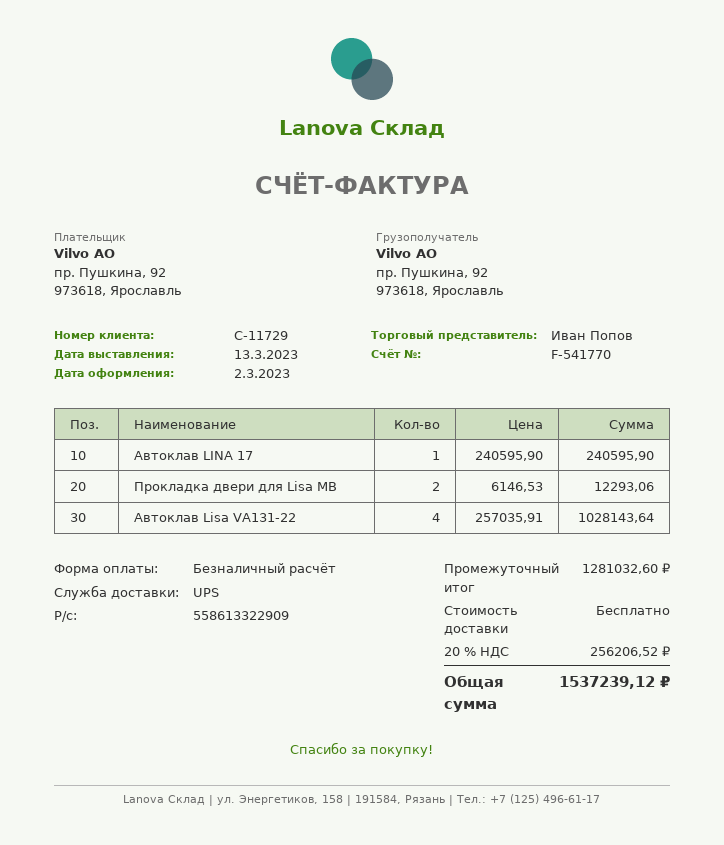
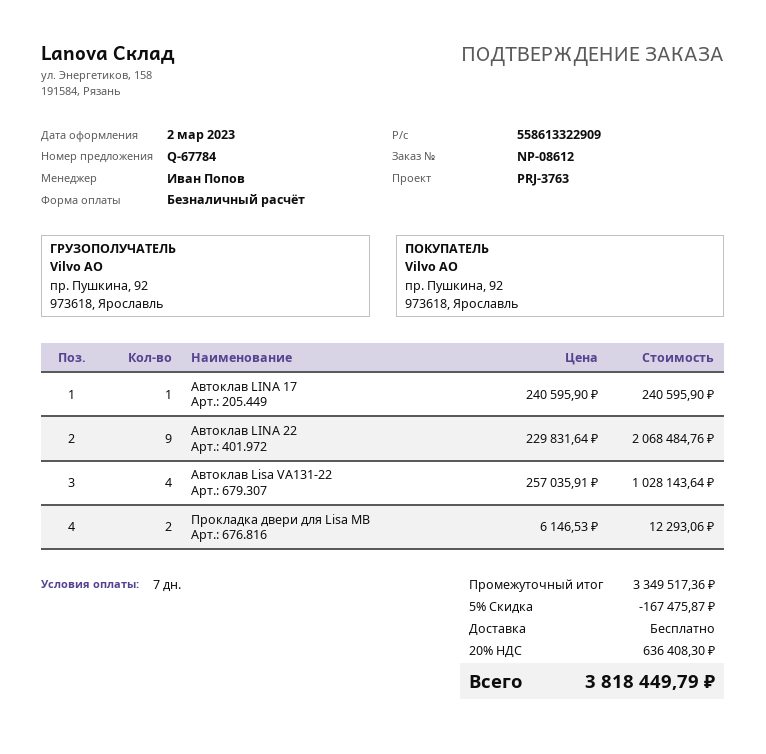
Автоклав LINA 22: none -> 9 x 229831.64 = 2068484.76
subtotal: 1281032.60 -> 3349517.36
discount: none -> 5% = 167475.87
tax: 20% = 256206.52 -> 20% = 636408.30
total: 1537239.12 -> 3818449.79

